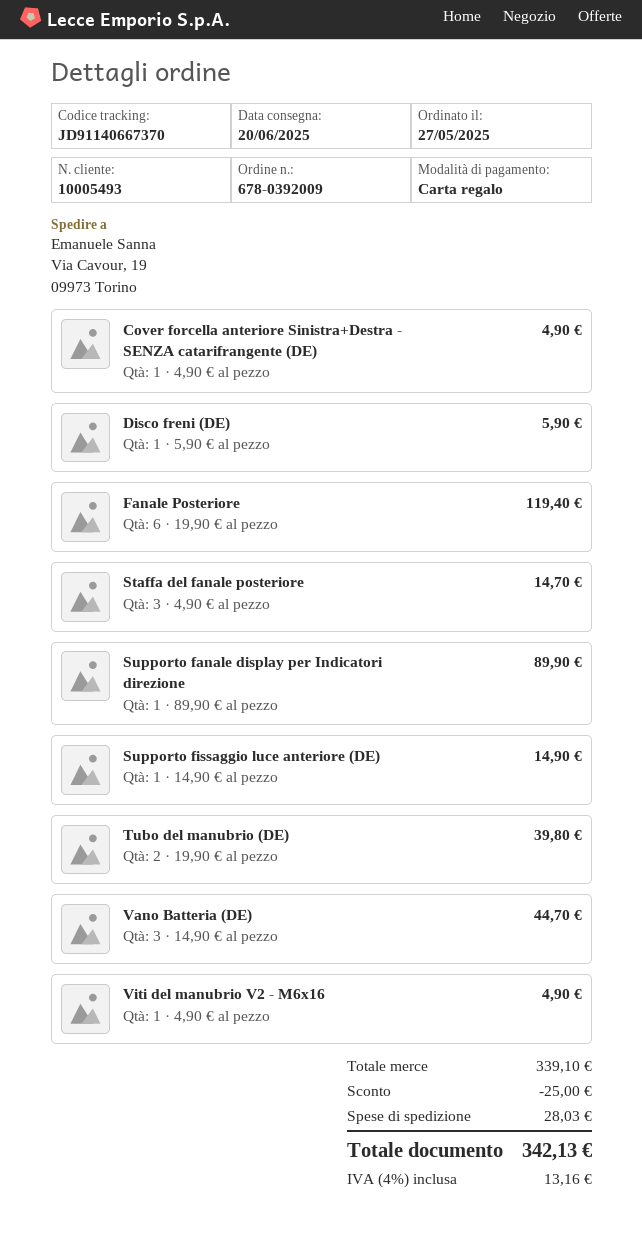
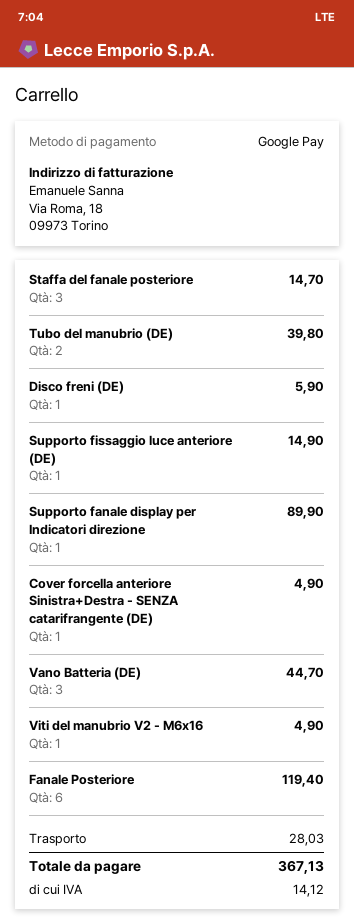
payment method: gift card -> Google Pay
discount: 25.00 -> none
tax: 13.16 -> 14.12
total: 342.13 -> 367.13

